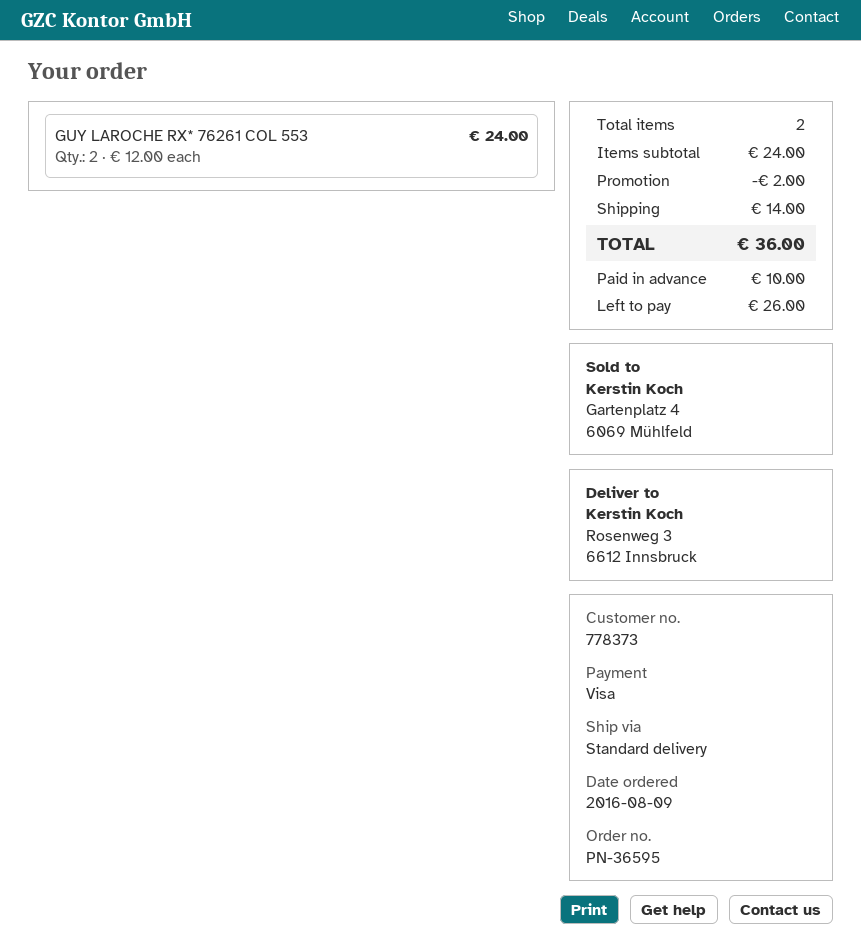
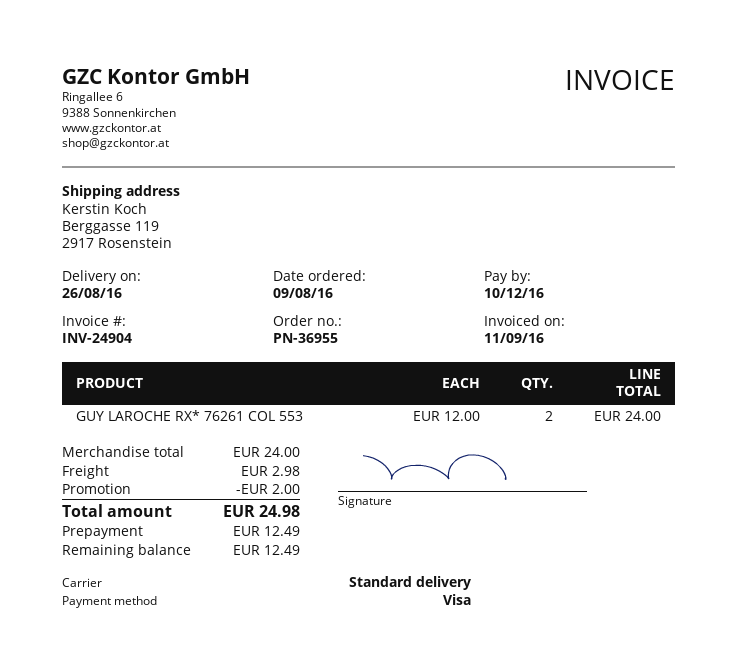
order number: PN-36595 -> PN-36955
ship to: Rosenweg 3, 6612 Innsbruck -> Berggasse 119, 2917 Rosenstein
shipping: 14.00 -> 2.98
total: 36.00 -> 24.98
deposit: 10.00 -> 12.49
balance: 26.00 -> 12.49

